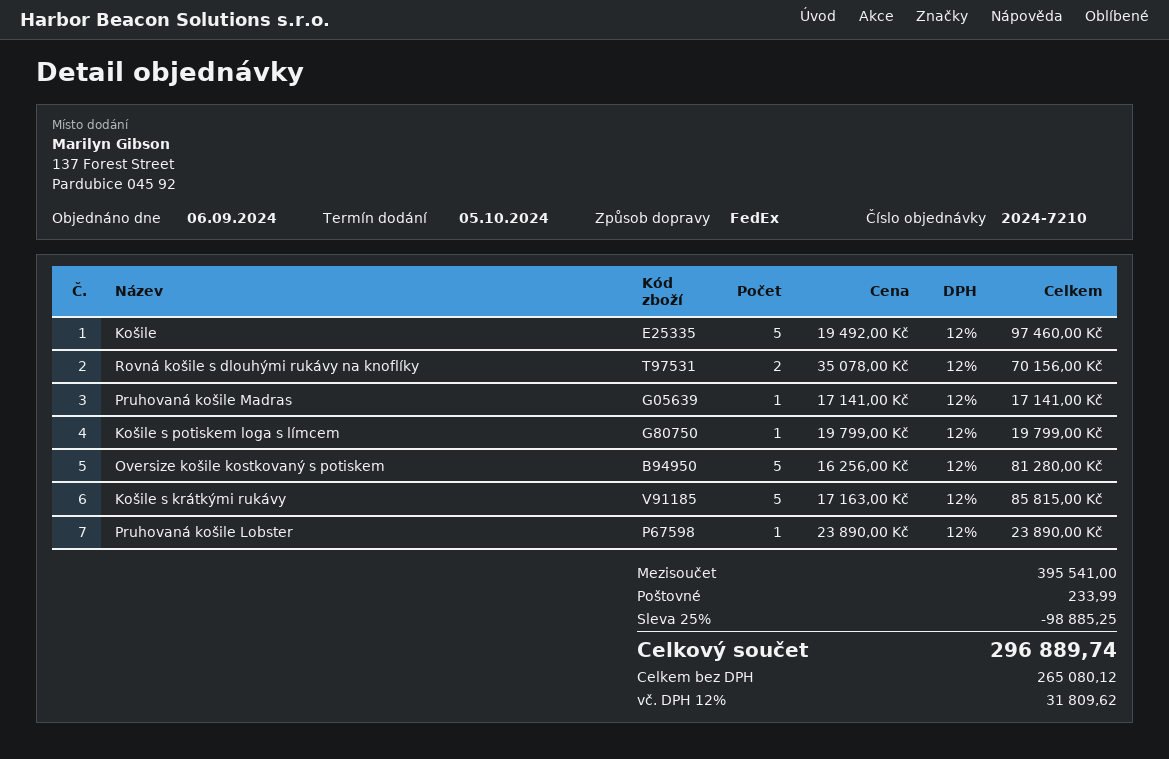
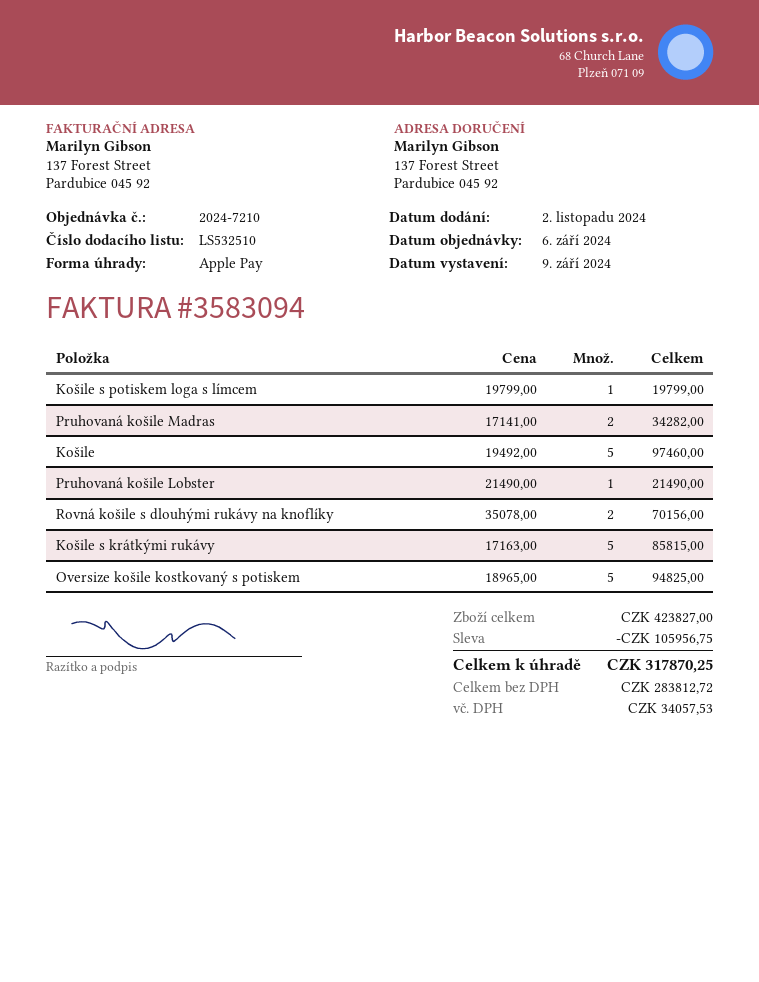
delivery date: 2024-10-05 -> 2024-11-02
Pruhovaná košile Madras: 1 x 17141.00 = 17141.00 -> 2 x 17141.00 = 34282.00
Oversize košile kostkovaný s potiskem: 5 x 16256.00 = 81280.00 -> 5 x 18965.00 = 94825.00
Pruhovaná košile Lobster: 1 x 23890.00 = 23890.00 -> 1 x 21490.00 = 21490.00
subtotal: 395541.00 -> 423827.00
discount: 98885.25 -> 105956.75
shipping: 233.99 -> none
net: 265080.12 -> 283812.72
tax: 31809.62 -> 34057.53
total: 296889.74 -> 317870.25

